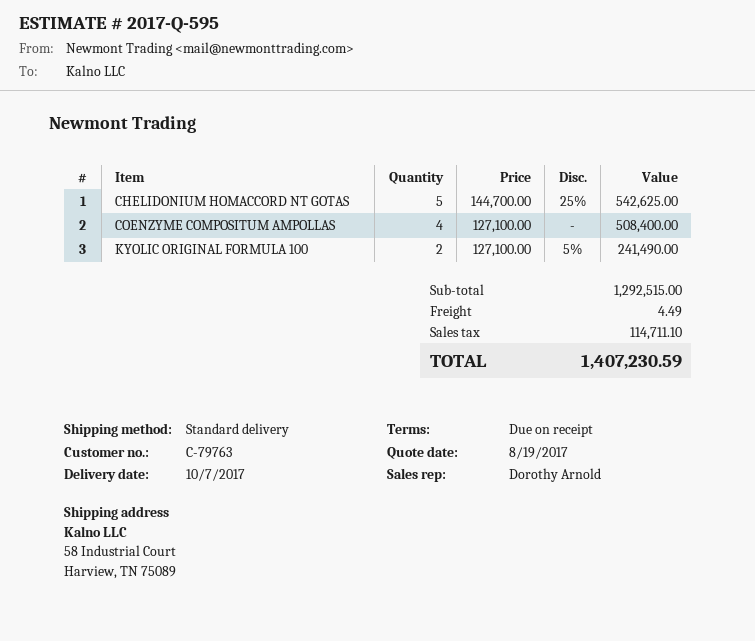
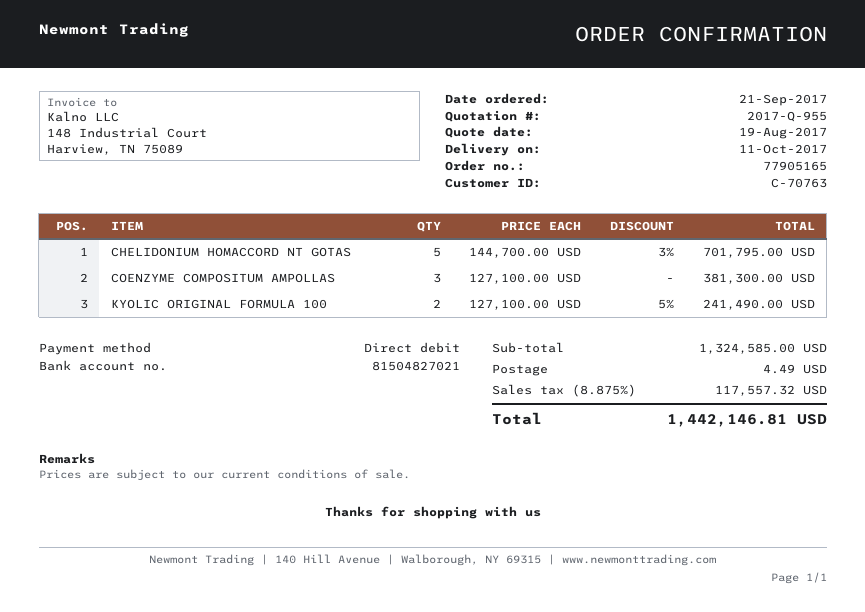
quote number: 2017-Q-595 -> 2017-Q-955
delivery date: 2017-10-07 -> 2017-10-11
customer number: C-79763 -> C-70763
CHELIDONIUM HOMACCORD NT GOTAS: 5 x 144700.00 - 25% = 542625.00 -> 5 x 144700.00 - 3% = 701795.00
COENZYME COMPOSITUM AMPOLLAS: 4 x 127100.00 = 508400.00 -> 3 x 127100.00 = 381300.00
subtotal: 1292515.00 -> 1324585.00
tax: 114711.10 -> 117557.32
total: 1407230.59 -> 1442146.81

